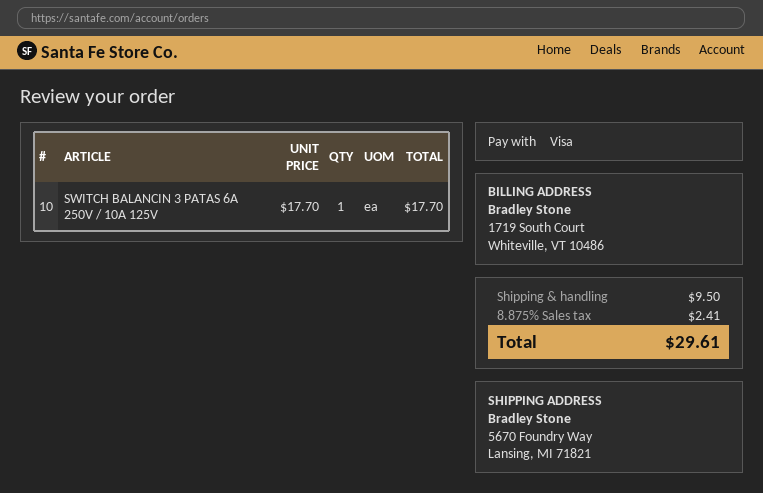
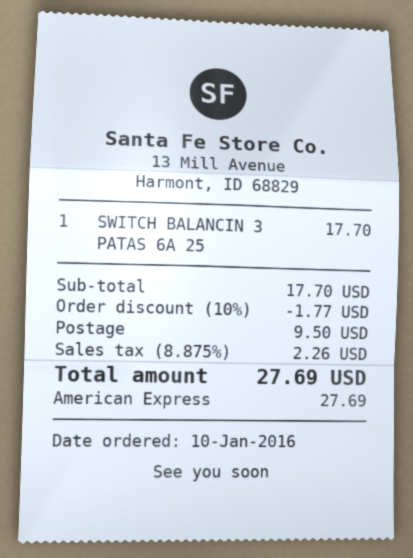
payment method: Visa -> American Express
discount: none -> 10% = 1.77
tax: 8.875% = 2.41 -> 8.875% = 2.26
total: 29.61 -> 27.69

